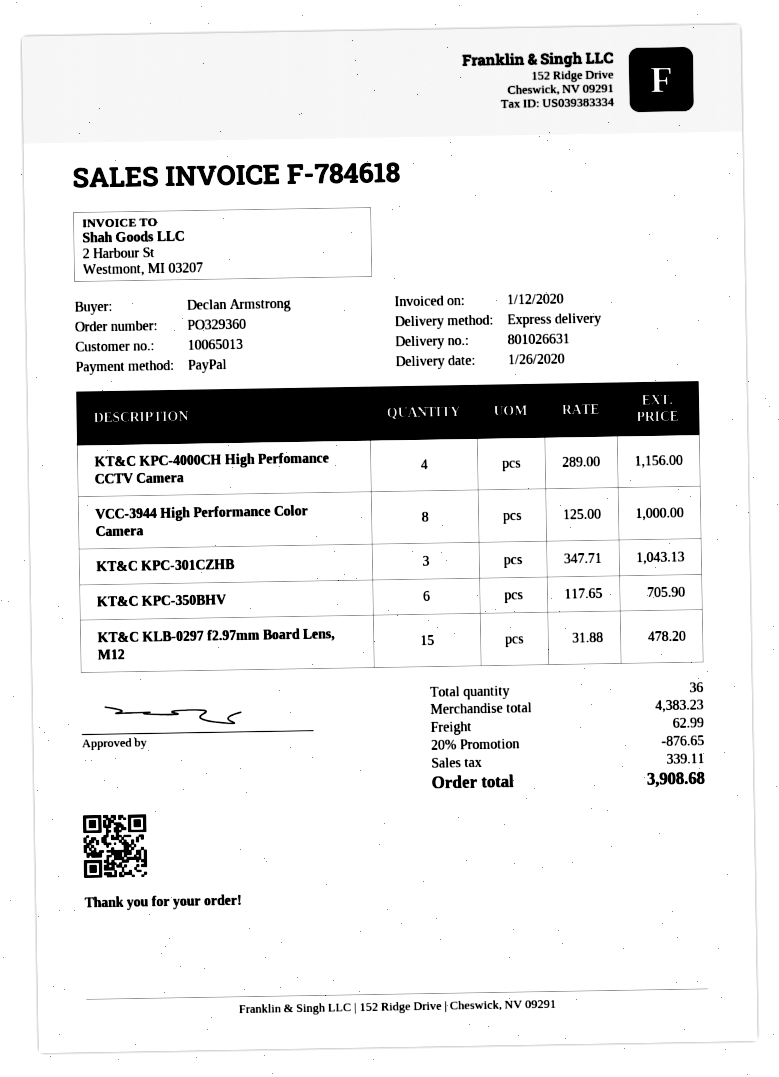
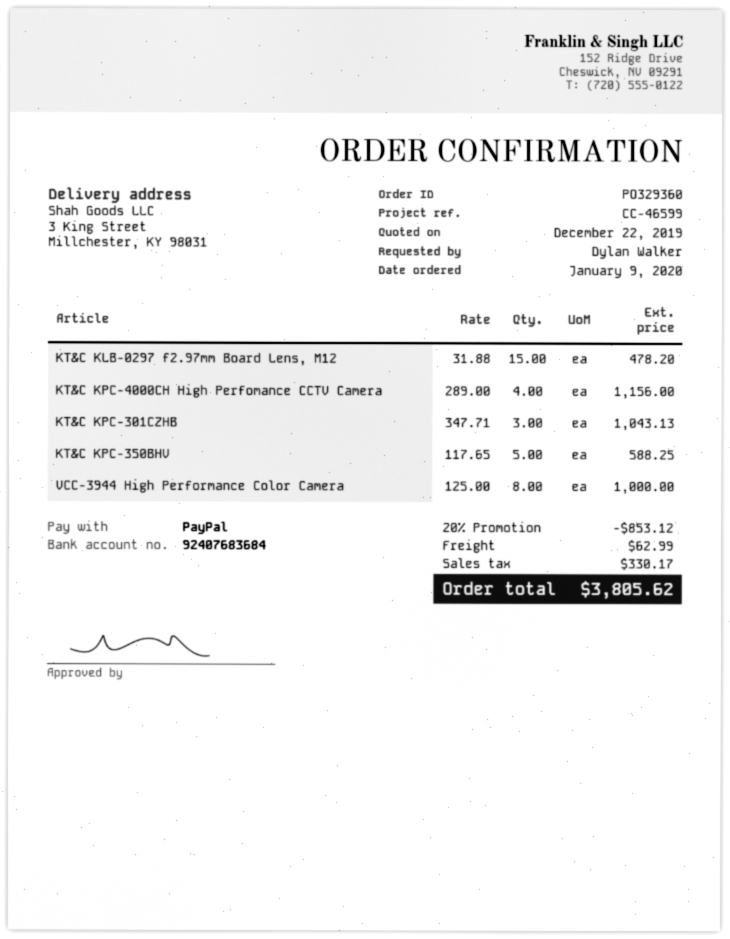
ordered by: Declan Armstrong -> Dylan Walker
KT&C KPC-350BHV: 6 x 117.65 = 705.90 -> 5 x 117.65 = 588.25
discount: 20% = 876.65 -> 20% = 853.12
tax: 339.11 -> 330.17
total: 3908.68 -> 3805.62

